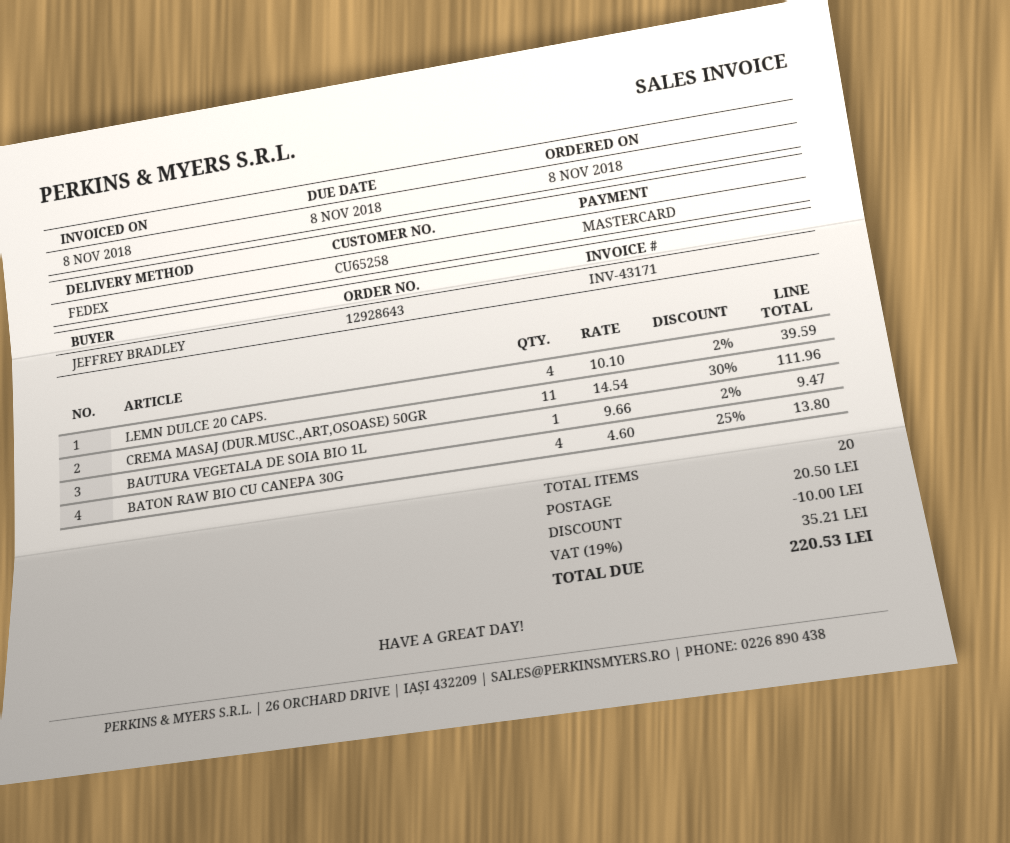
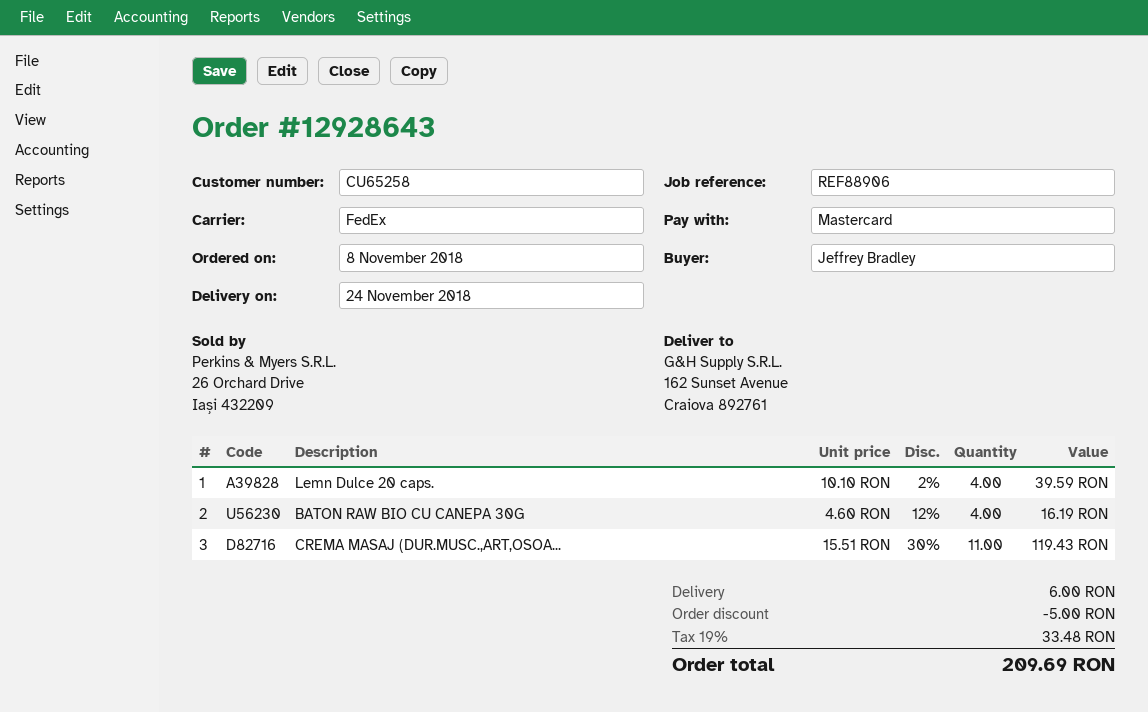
CREMA MASAJ (DUR.MUSC.,ART,OSOASE) 50GR: 11 x 14.54 - 30% = 111.96 -> 11 x 15.51 - 30% = 119.43
BAUTURA VEGETALA DE SOIA BIO 1L: 1 x 9.66 - 2% = 9.47 -> none
BATON RAW BIO CU CANEPA 30G: 4 x 4.60 - 25% = 13.80 -> 4 x 4.60 - 12% = 16.19
discount: 10.00 -> 5.00
shipping: 20.50 -> 6.00
tax: 19% = 35.21 -> 19% = 33.48
total: 220.53 -> 209.69

